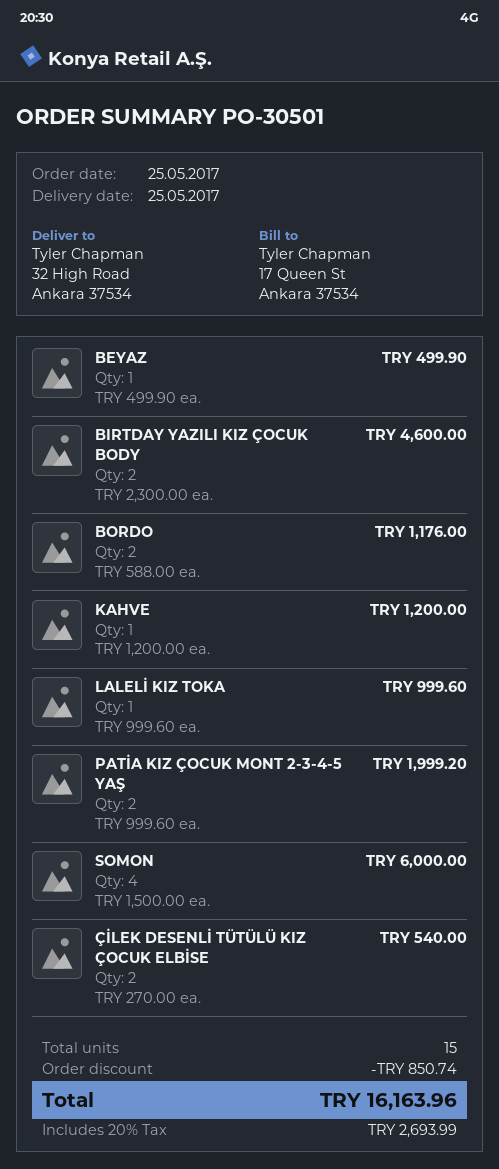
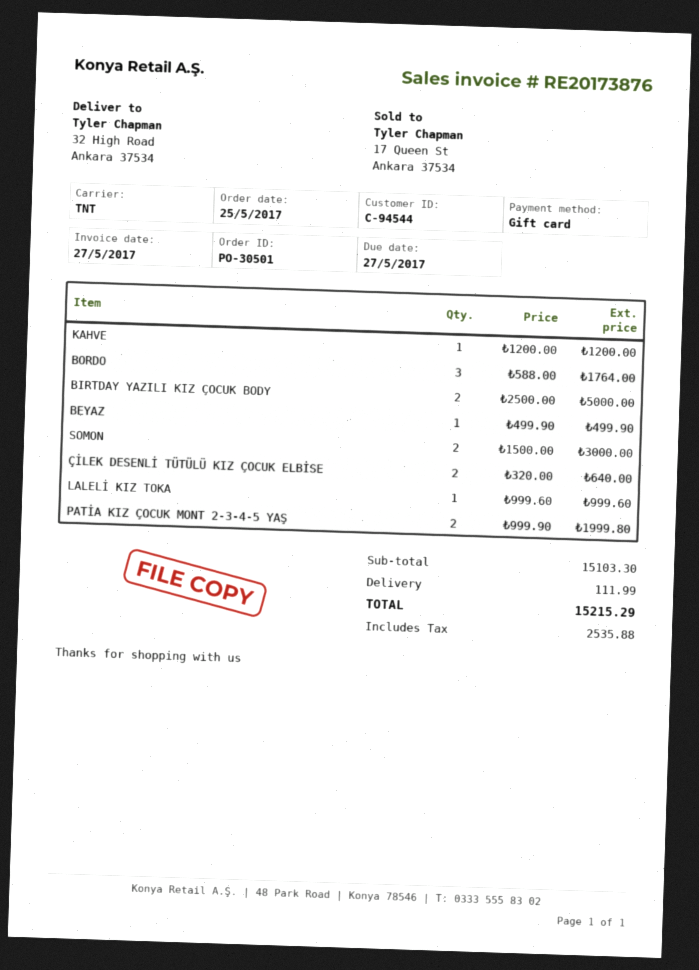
BIRTDAY YAZILI KIZ ÇOCUK BODY: 2 x 2300.00 = 4600.00 -> 2 x 2500.00 = 5000.00
BORDO: 2 x 588.00 = 1176.00 -> 3 x 588.00 = 1764.00
PATİA KIZ ÇOCUK MONT 2-3-4-5 YAŞ: 2 x 999.60 = 1999.20 -> 2 x 999.90 = 1999.80
SOMON: 4 x 1500.00 = 6000.00 -> 2 x 1500.00 = 3000.00
ÇİLEK DESENLİ TÜTÜLÜ KIZ ÇOCUK ELBİSE: 2 x 270.00 = 540.00 -> 2 x 320.00 = 640.00
discount: 850.74 -> none
shipping: none -> 111.99
tax: 2693.99 -> 2535.88
total: 16163.96 -> 15215.29

